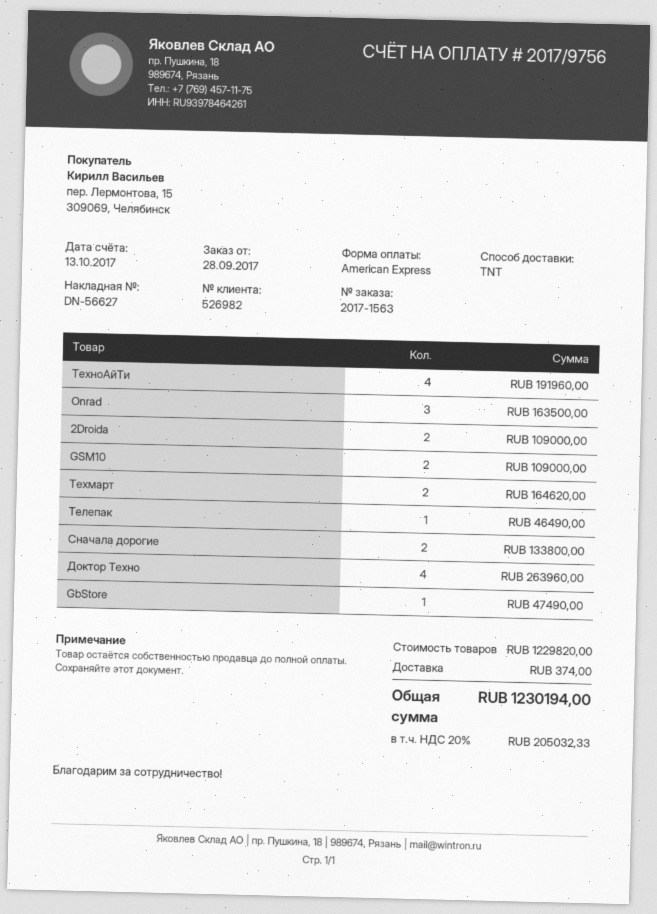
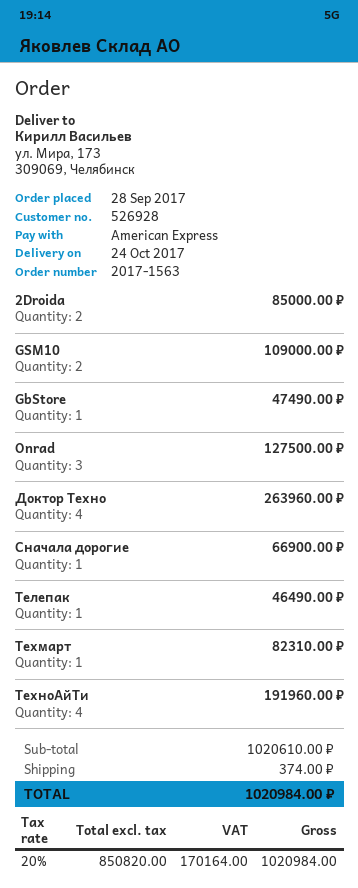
customer number: 526982 -> 526928
Onrad: 3 for 163500.00 -> 3 for 127500.00
2Droida: 2 for 109000.00 -> 2 for 85000.00
Техмарт: 2 for 164620.00 -> 1 for 82310.00
Сначала дорогие: 2 for 133800.00 -> 1 for 66900.00
subtotal: 1229820.00 -> 1020610.00
tax: 20% = 205032.33 -> 20% = 170164.00
total: 1230194.00 -> 1020984.00

